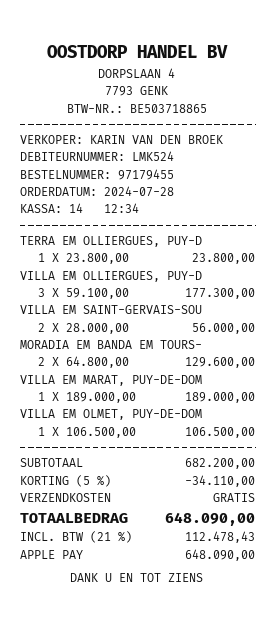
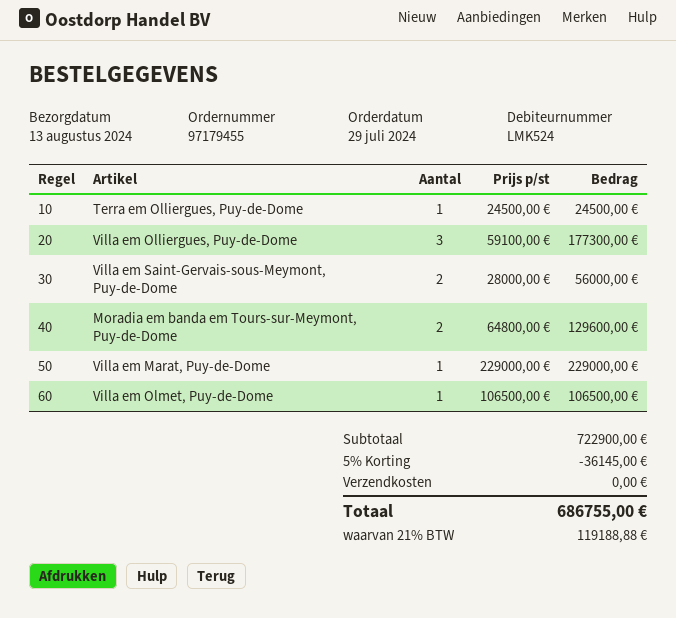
order date: 2024-07-28 -> 2024-07-29
TERRA EM OLLIERGUES, PUY-D: 1 x 23800.00 = 23800.00 -> 1 x 24500.00 = 24500.00
VILLA EM MARAT, PUY-DE-DOM: 1 x 189000.00 = 189000.00 -> 1 x 229000.00 = 229000.00
subtotal: 682200.00 -> 722900.00
discount: 5% = 34110.00 -> 5% = 36145.00
tax: 21% = 112478.43 -> 21% = 119188.88
total: 648090.00 -> 686755.00

